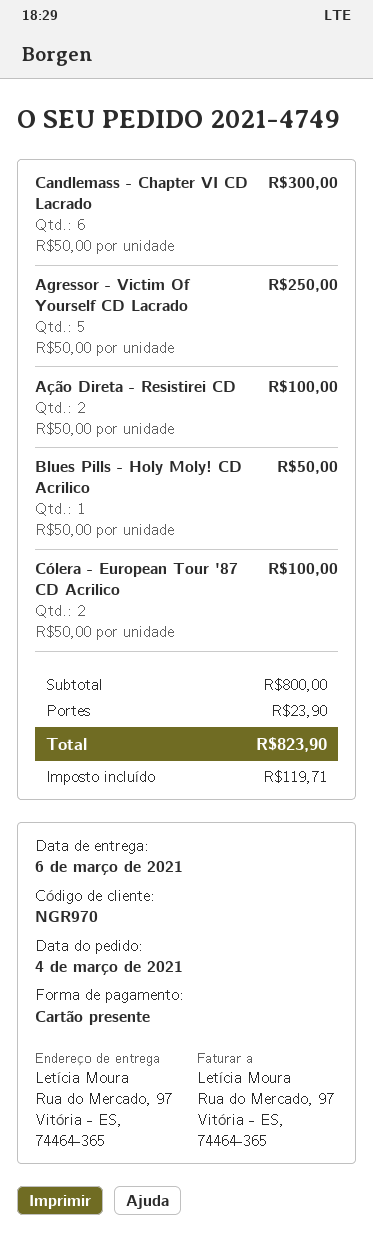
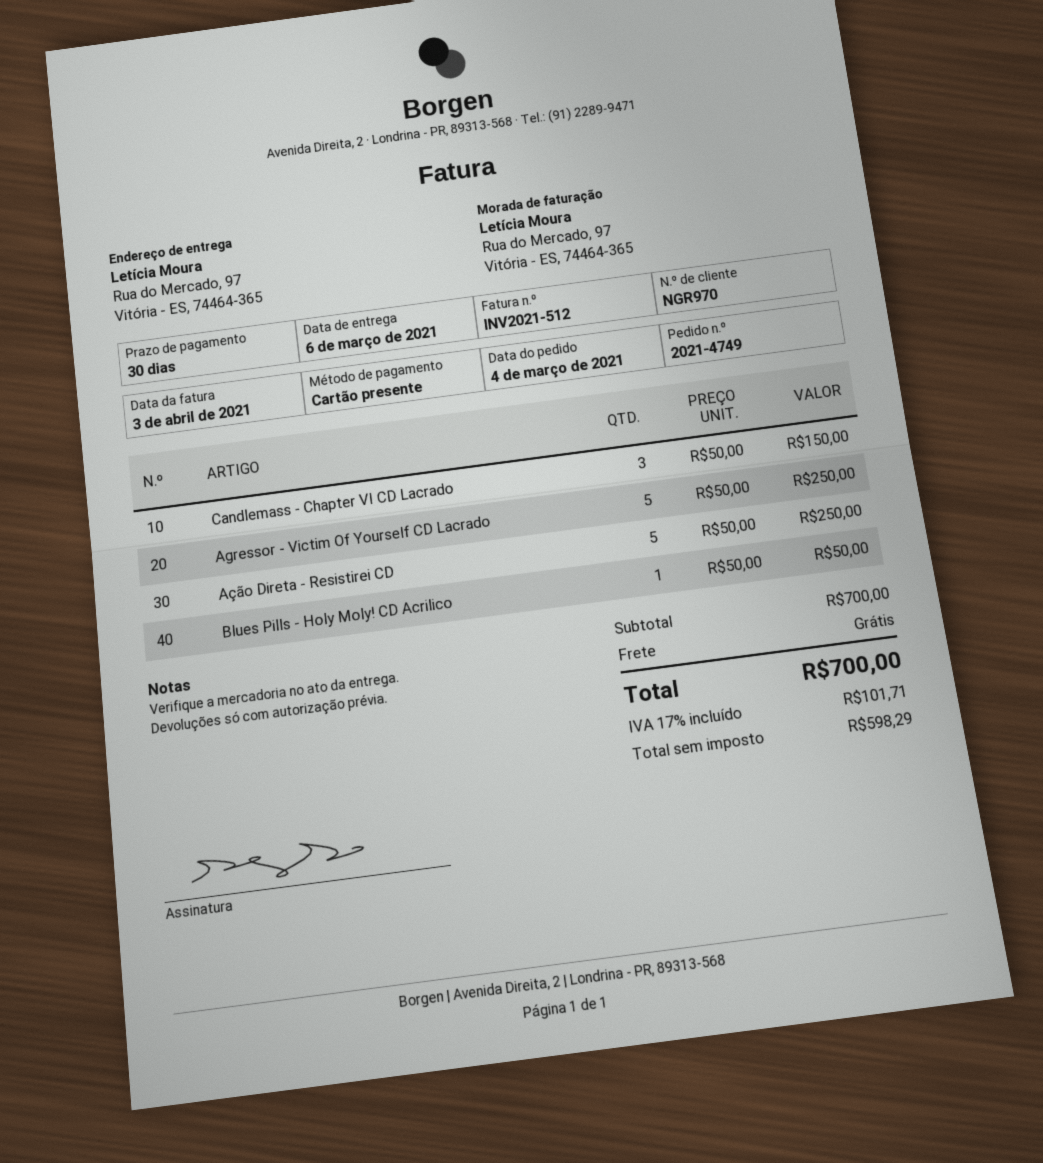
Candlemass - Chapter VI CD Lacrado: 6 x 50.00 = 300.00 -> 3 x 50.00 = 150.00
Ação Direta - Resistirei CD: 2 x 50.00 = 100.00 -> 5 x 50.00 = 250.00
Cólera - European Tour '87 CD Acrilico: 2 x 50.00 = 100.00 -> none
subtotal: 800.00 -> 700.00
shipping: 23.90 -> 0.00
tax: 119.71 -> 101.71
total: 823.90 -> 700.00

